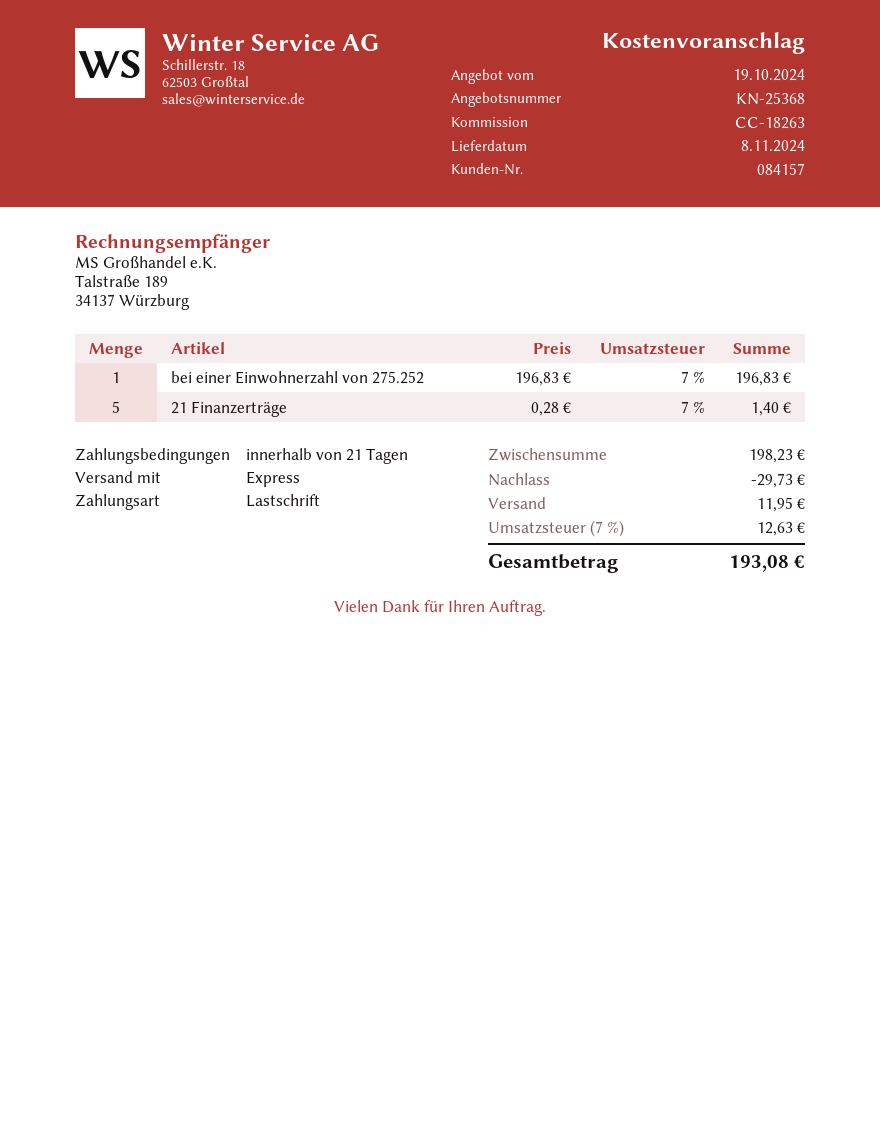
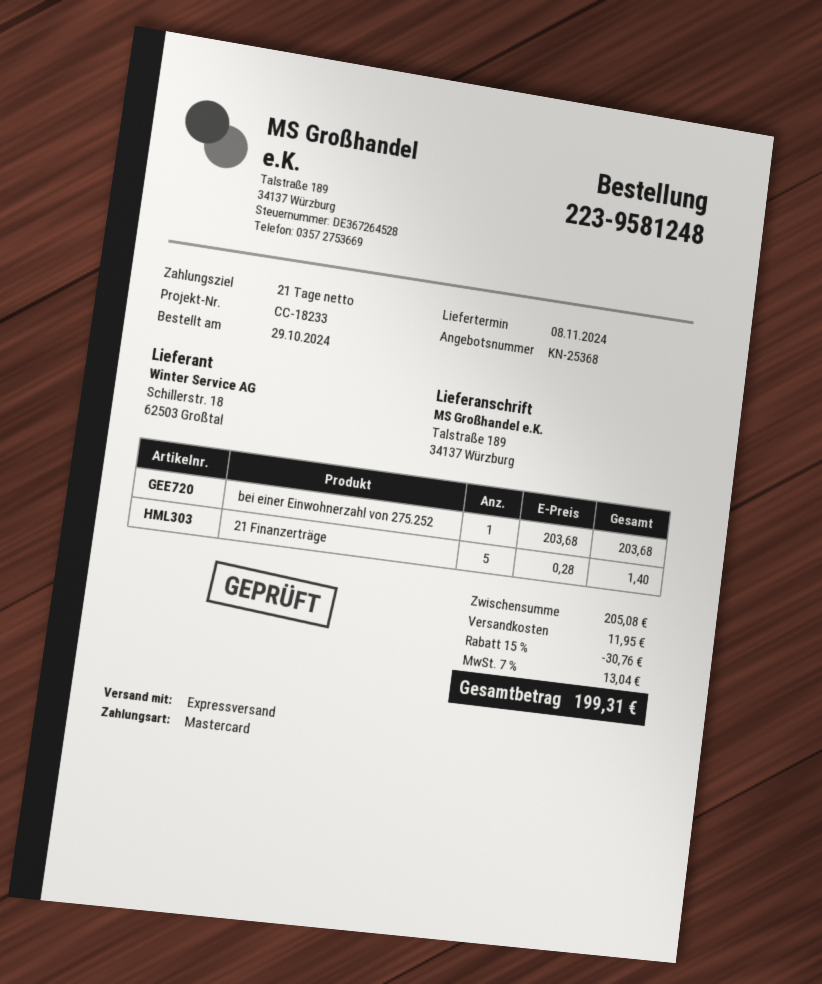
reference: CC-18263 -> CC-18233
payment method: direct debit -> Mastercard
bei einer Einwohnerzahl von 275.252: 1 x 196.83 = 196.83 -> 1 x 203.68 = 203.68
subtotal: 198.23 -> 205.08
discount: 29.73 -> 30.76
tax: 7% = 12.63 -> 7% = 13.04
total: 193.08 -> 199.31

